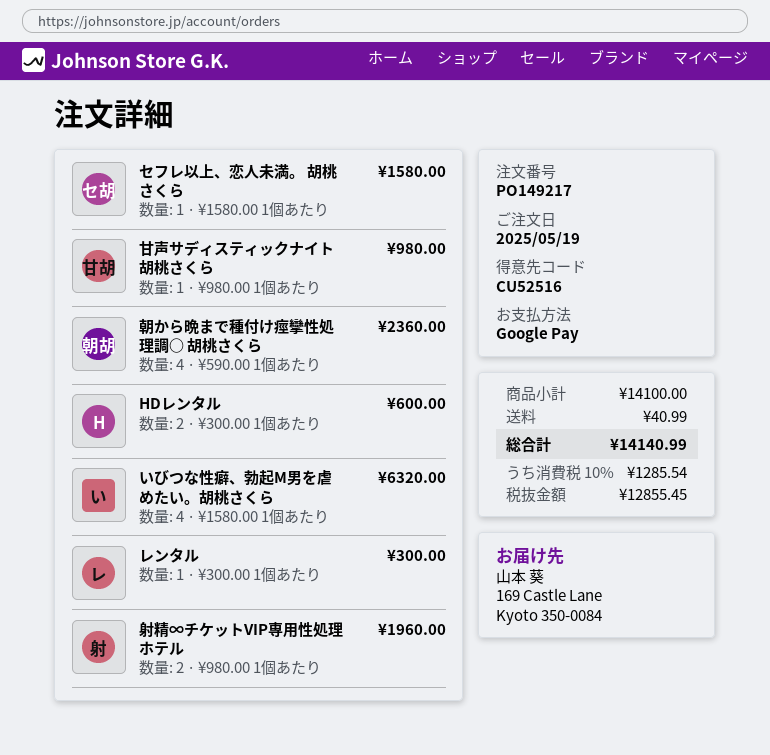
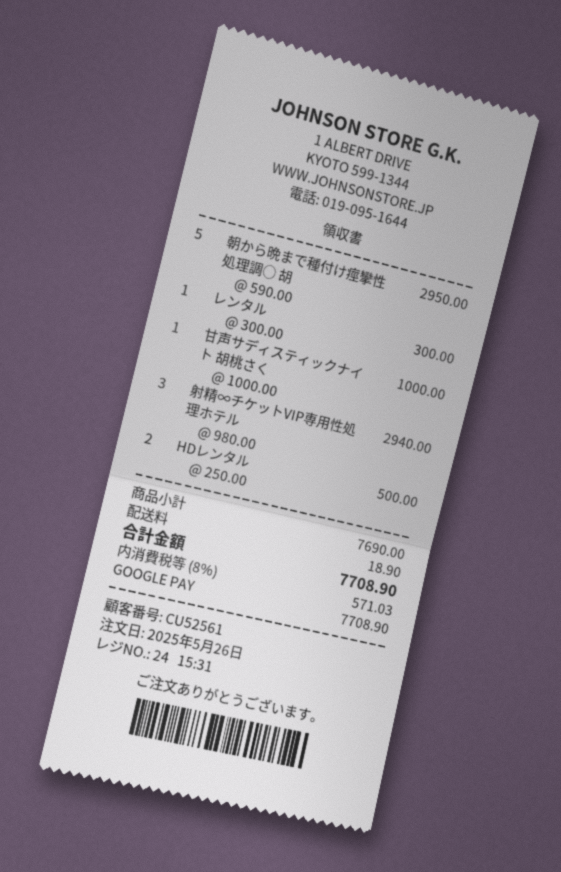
order date: 2025-05-19 -> 2025-05-26
customer number: CU52516 -> CU52561
セフレ以上、恋人未満。 胡桃さくら: 1 x 1580.00 = 1580.00 -> none
甘声サディスティックナイト 胡桃さくら: 1 x 980.00 = 980.00 -> 1 x 1000.00 = 1000.00
朝から晩まで種付け痙攣性処理調○ 胡桃さくら: 4 x 590.00 = 2360.00 -> 5 x 590.00 = 2950.00
HDレンタル: 2 x 300.00 = 600.00 -> 2 x 250.00 = 500.00
いびつな性癖、勃起M男を虐めたい。胡桃さくら: 4 x 1580.00 = 6320.00 -> none
射精∞チケットVIP専用性処理ホテル: 2 x 980.00 = 1960.00 -> 3 x 980.00 = 2940.00
subtotal: 14100.00 -> 7690.00
shipping: 40.99 -> 18.90
tax: 10% = 1285.54 -> 8% = 571.03
total: 14140.99 -> 7708.90

